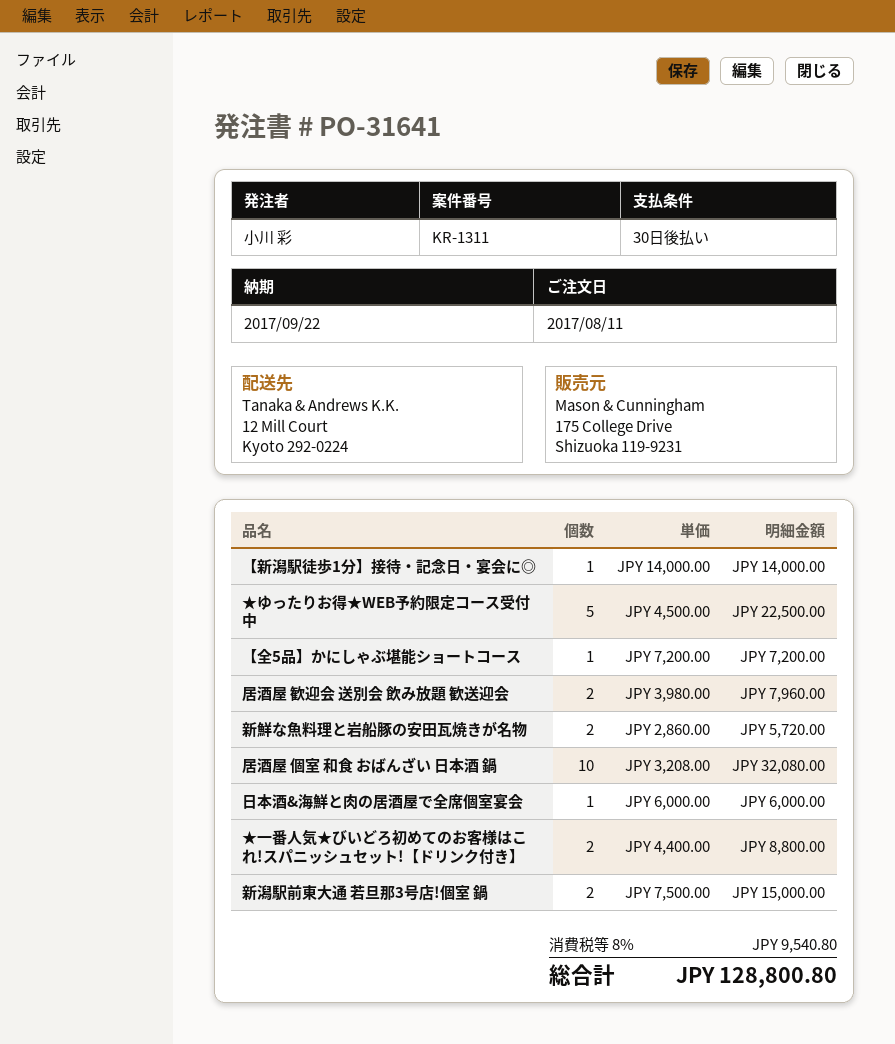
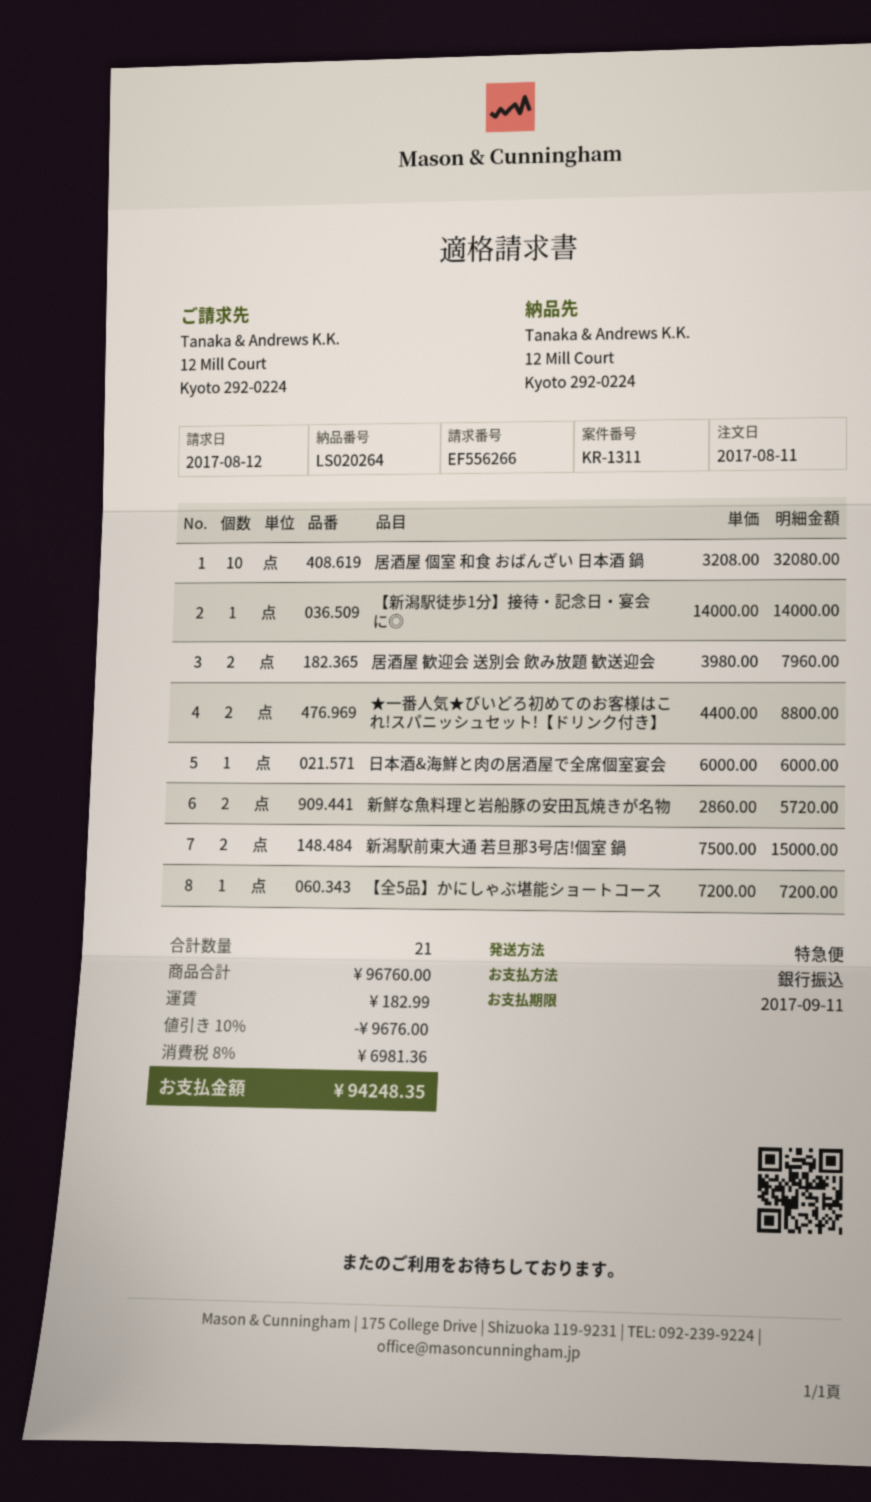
★ゆったりお得★WEB予約限定コース受付中: 5 x 4500.00 = 22500.00 -> none
discount: none -> 10% = 9676.00
shipping: none -> 182.99
tax: 8% = 9540.80 -> 8% = 6981.36
total: 128800.80 -> 94248.35

